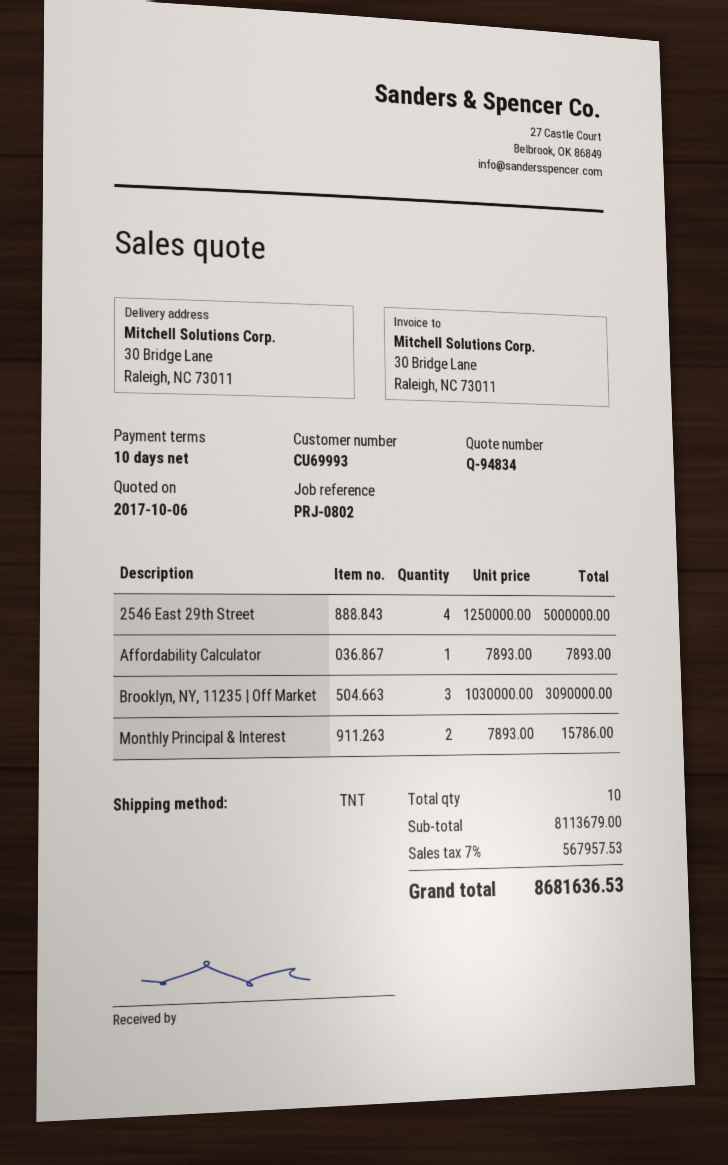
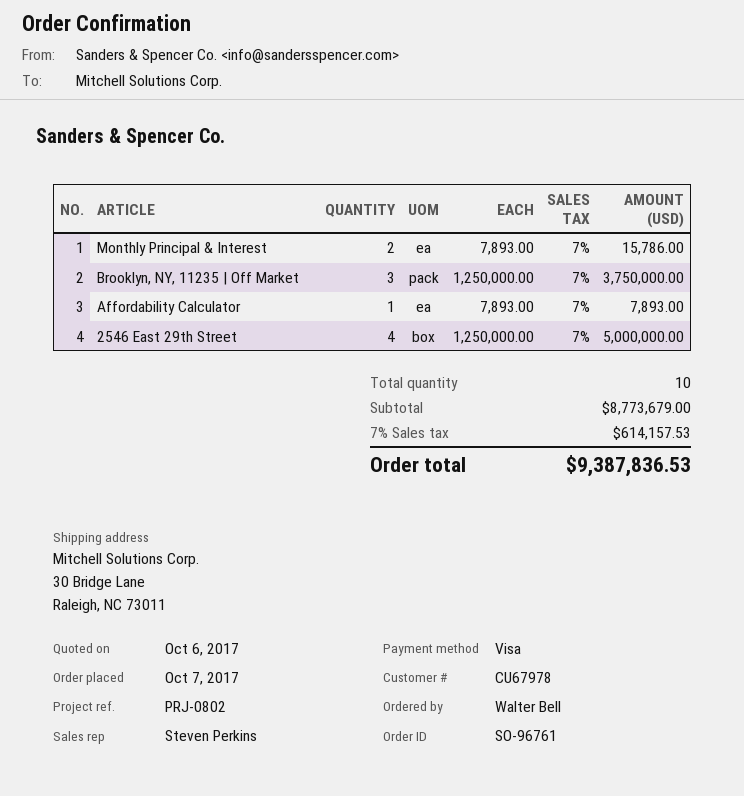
customer number: CU69993 -> CU67978
Brooklyn, NY, 11235 | Off Market: 3 x 1030000.00 = 3090000.00 -> 3 x 1250000.00 = 3750000.00
subtotal: 8113679.00 -> 8773679.00
tax: 7% = 567957.53 -> 7% = 614157.53
total: 8681636.53 -> 9387836.53

